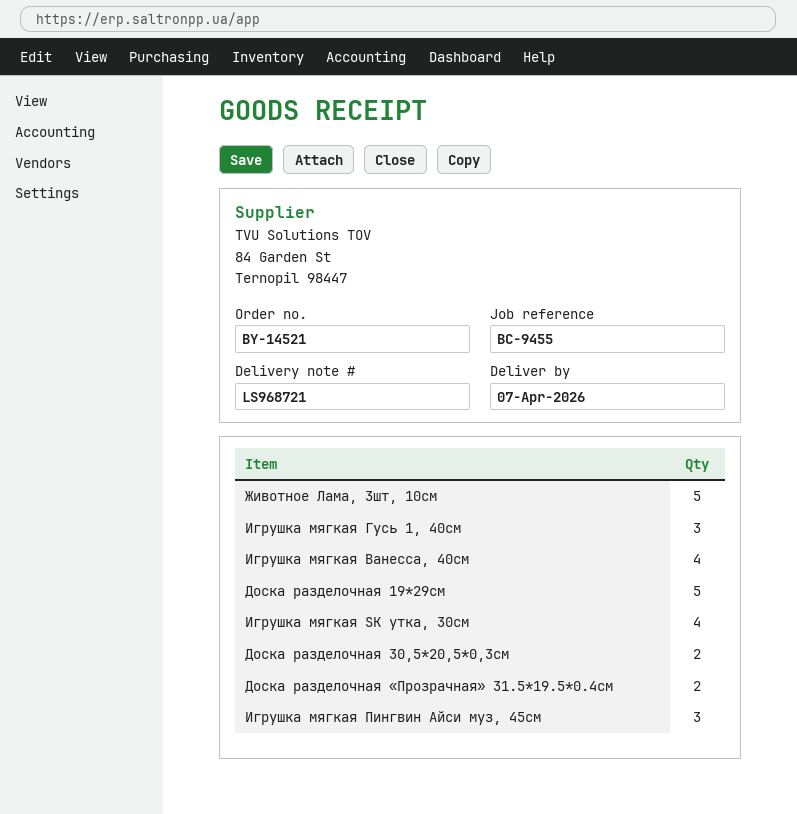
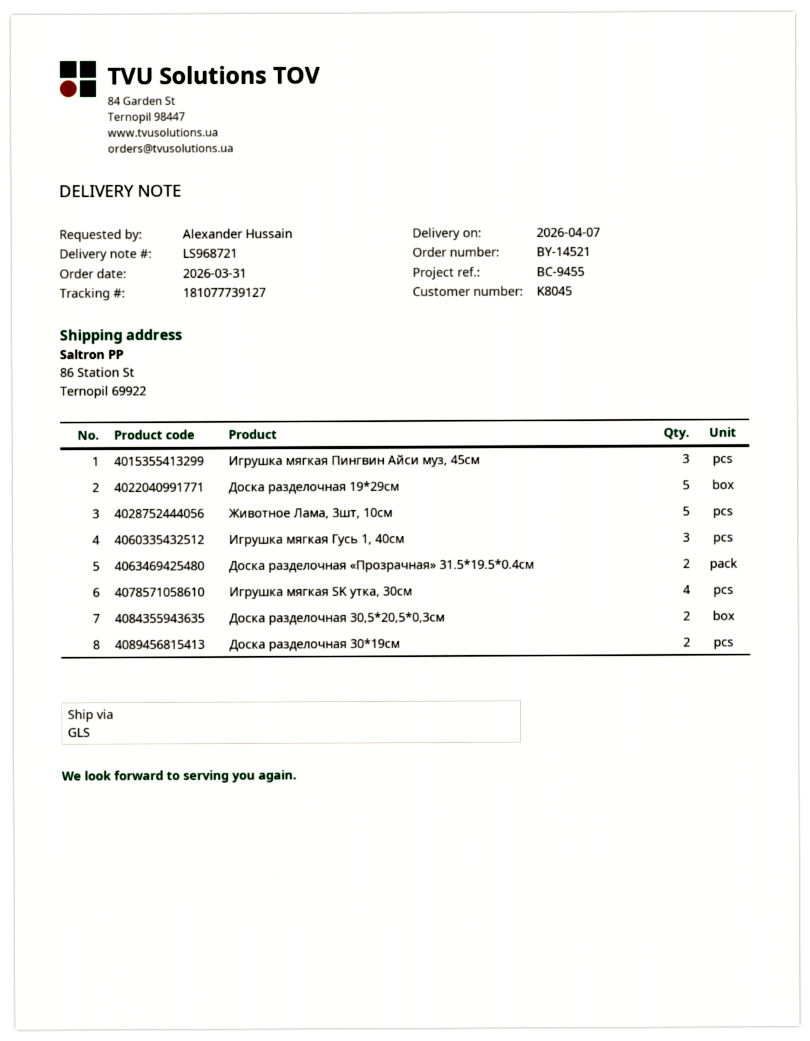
Игрушка мягкая Ванесса, 40см: 4 -> none
Доска разделочная 30*19см: none -> 2

